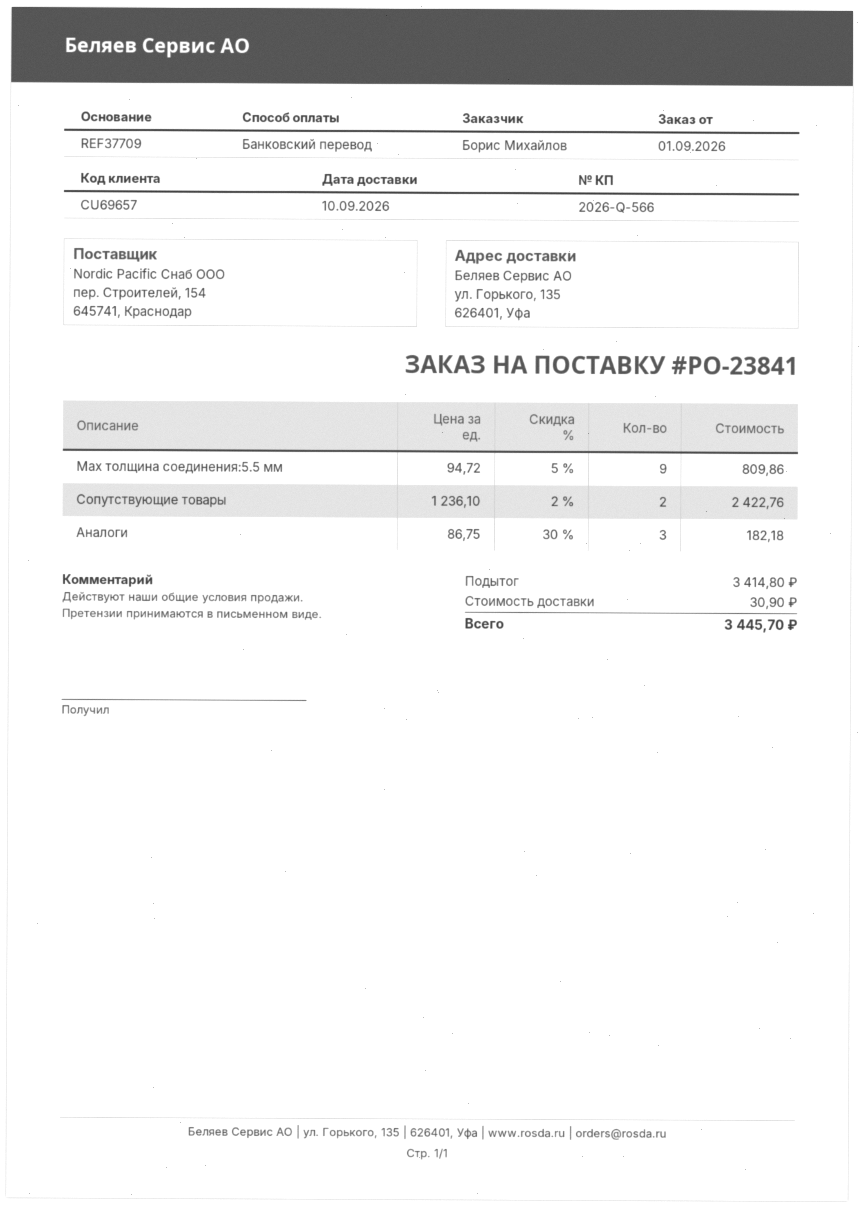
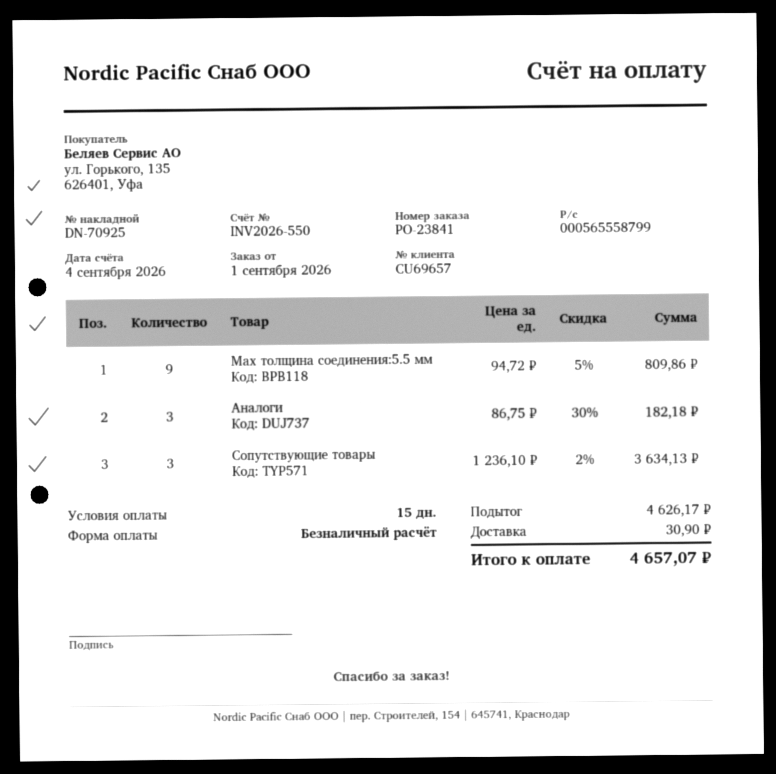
Сопутствующие товары: 2 x 1236.10 - 2% = 2422.76 -> 3 x 1236.10 - 2% = 3634.13
subtotal: 3414.80 -> 4626.17
total: 3445.70 -> 4657.07

